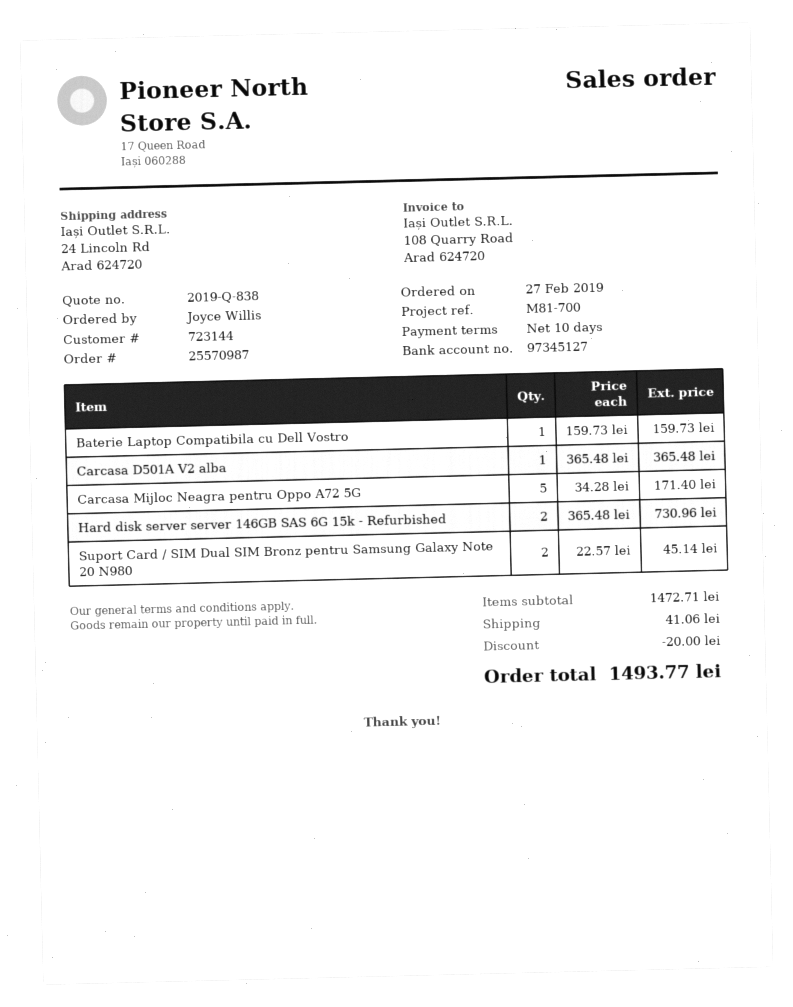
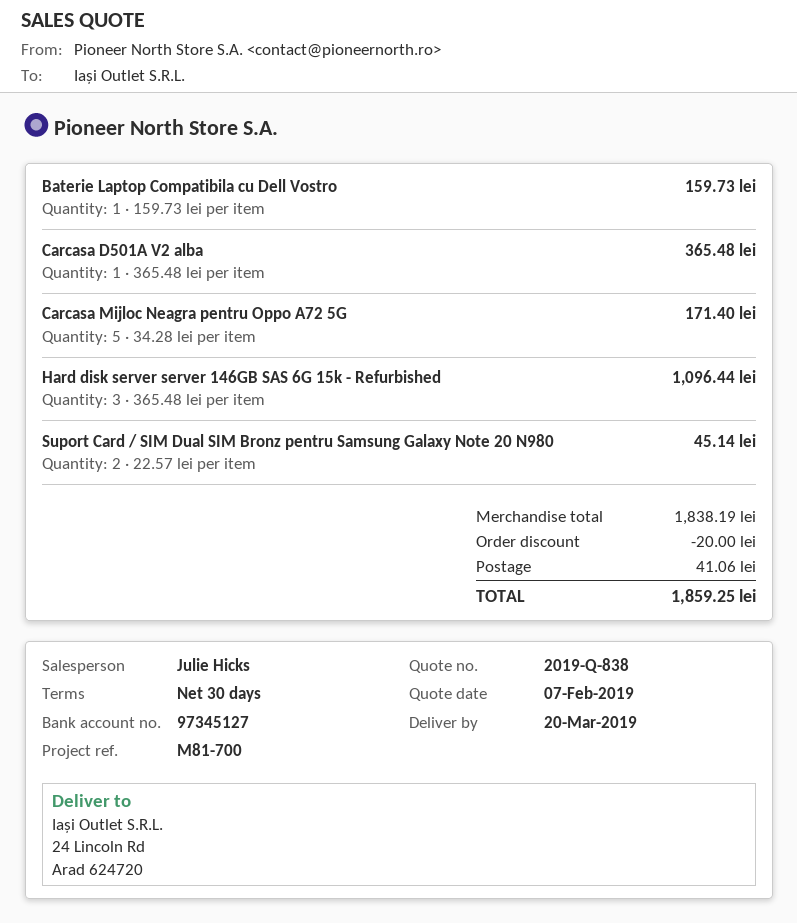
payment terms: 10 days -> 30 days
Hard disk server server 146GB SAS 6G 15k - Refurbished: 2 x 365.48 = 730.96 -> 3 x 365.48 = 1096.44
subtotal: 1472.71 -> 1838.19
total: 1493.77 -> 1859.25

